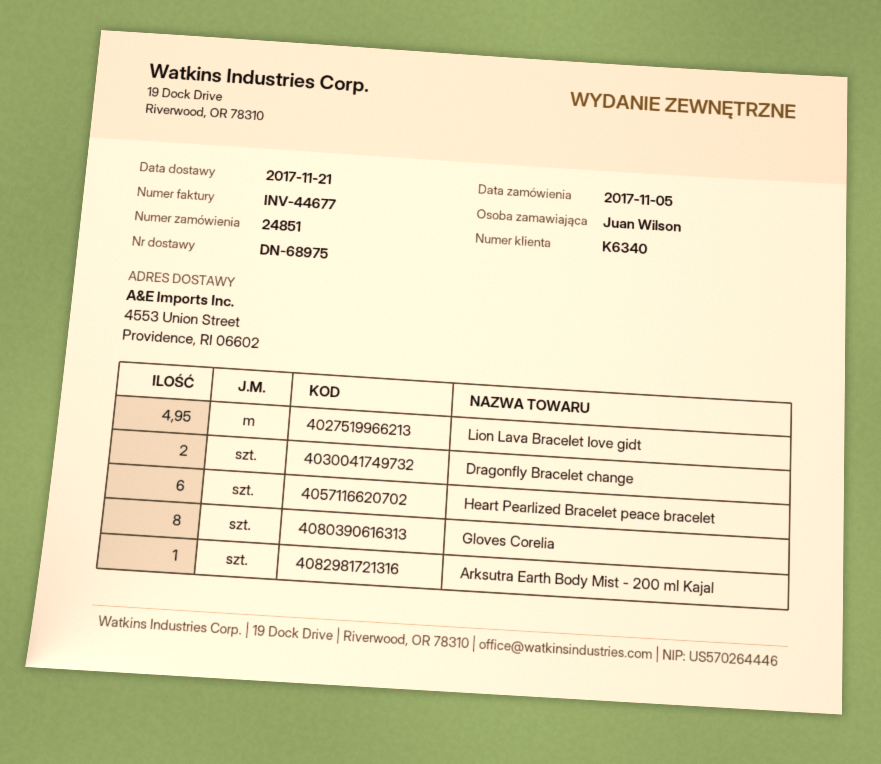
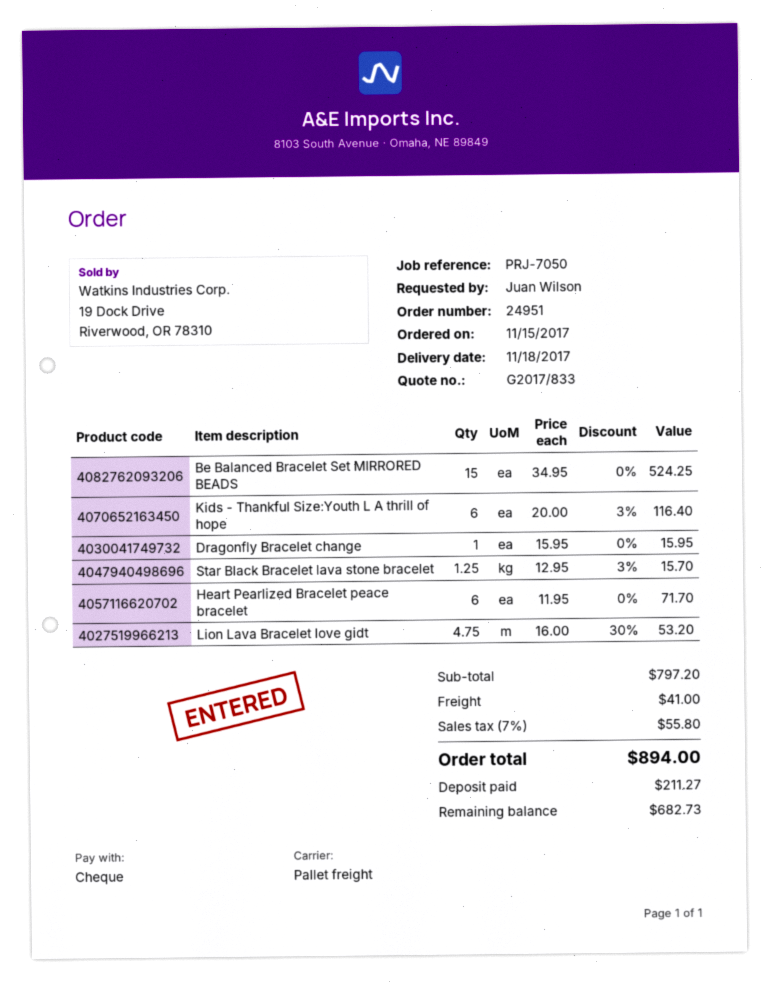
order number: 24851 -> 24951
order date: 2017-11-05 -> 2017-11-15
delivery date: 2017-11-21 -> 2017-11-18
Lion Lava Bracelet love gidt: 4.95 -> 4.75
Dragonfly Bracelet change: 2 -> 1
Gloves Corelia: 8 -> none
Arksutra Earth Body Mist - 200 ml Kajal: 1 -> none
Be Balanced Bracelet Set MIRRORED BEADS: none -> 15
Kids - Thankful Size:Youth L A thrill of hope: none -> 6
Star Black Bracelet lava stone bracelet: none -> 1.25

